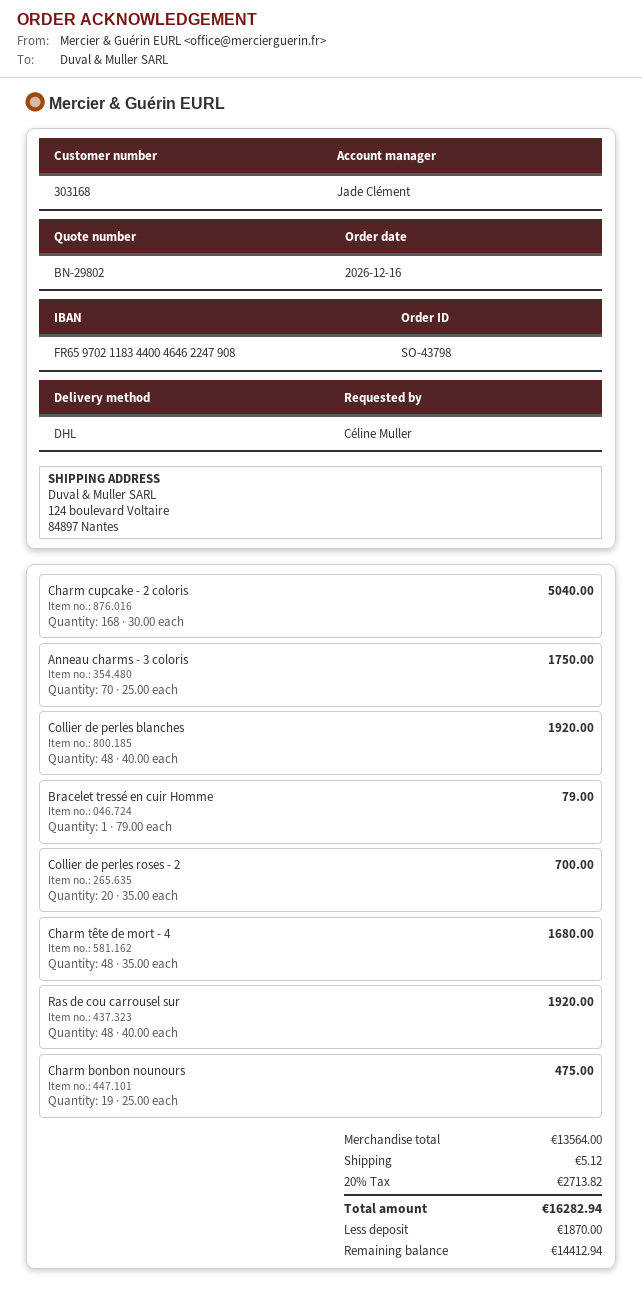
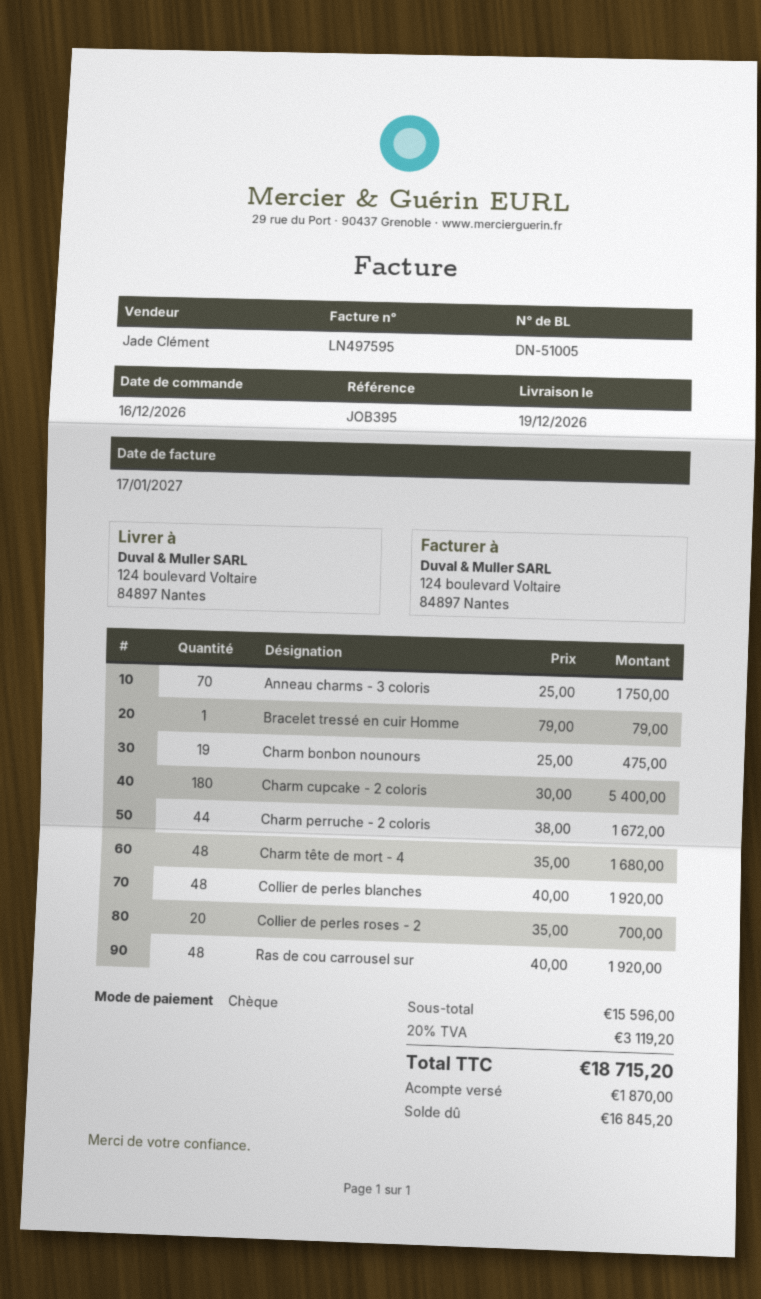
Charm cupcake - 2 coloris: 168 x 30.00 = 5040.00 -> 180 x 30.00 = 5400.00
Charm perruche - 2 coloris: none -> 44 x 38.00 = 1672.00
subtotal: 13564.00 -> 15596.00
shipping: 5.12 -> none
tax: 20% = 2713.82 -> 20% = 3119.20
total: 16282.94 -> 18715.20
balance: 14412.94 -> 16845.20

